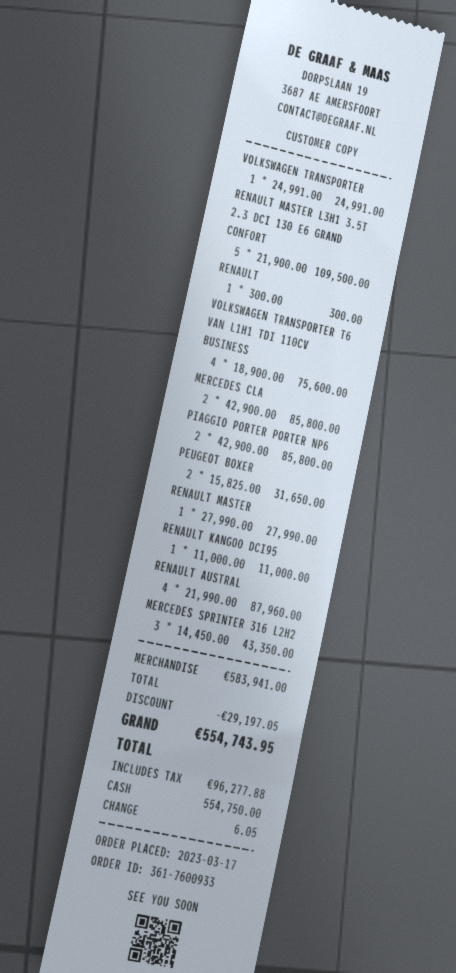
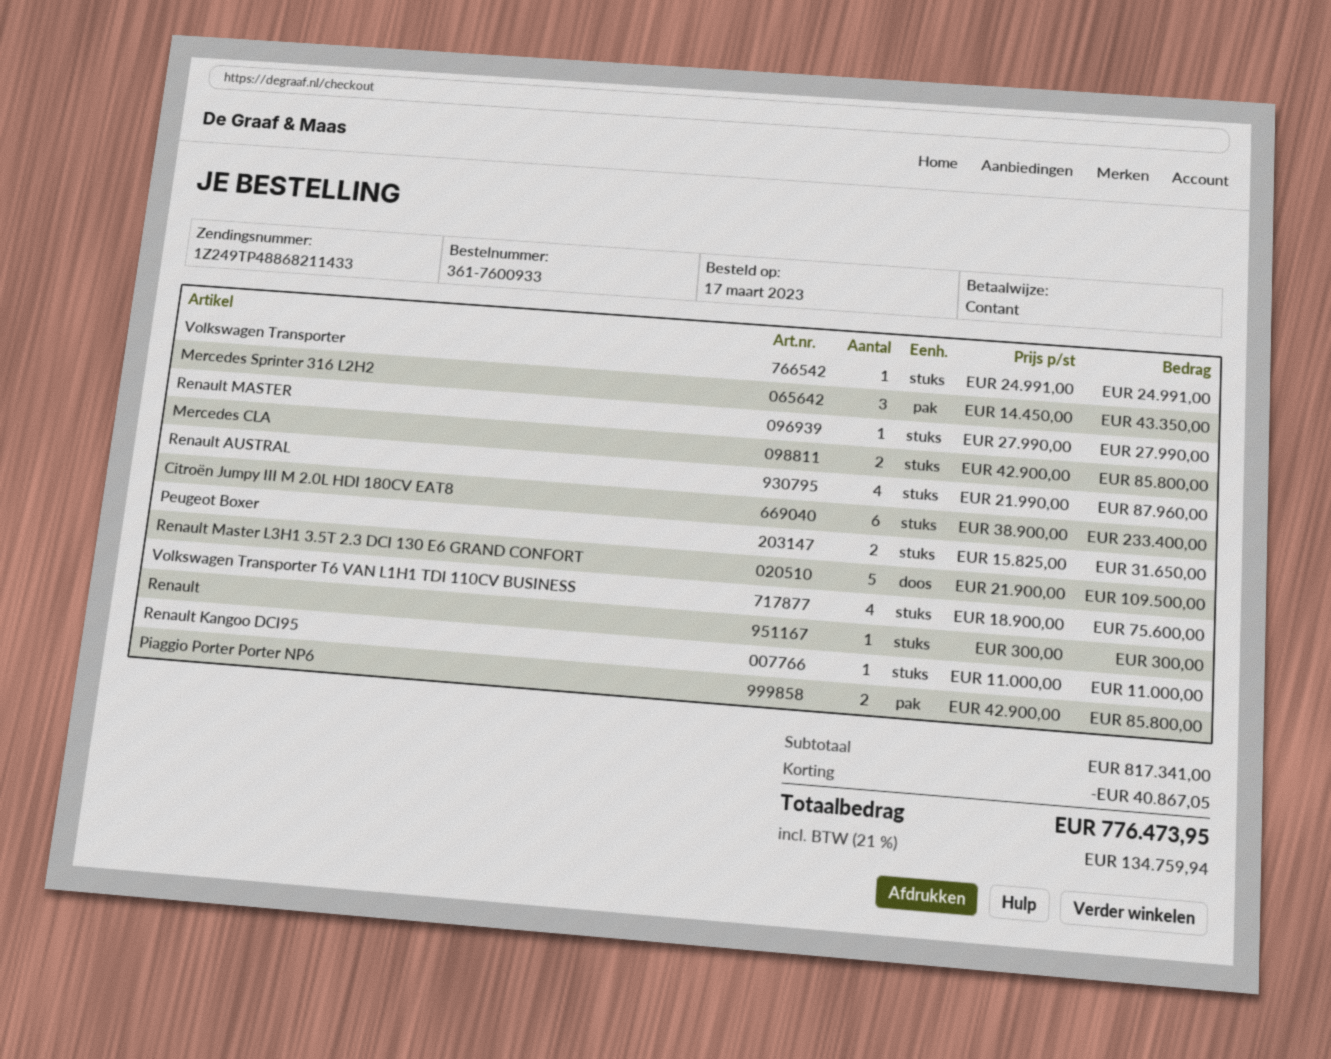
Citroën Jumpy III M 2.0L HDI 180CV EAT8: none -> 6 x 38900.00 = 233400.00
subtotal: 583941.00 -> 817341.00
discount: 29197.05 -> 40867.05
tax: 96277.88 -> 134759.94
total: 554743.95 -> 776473.95

